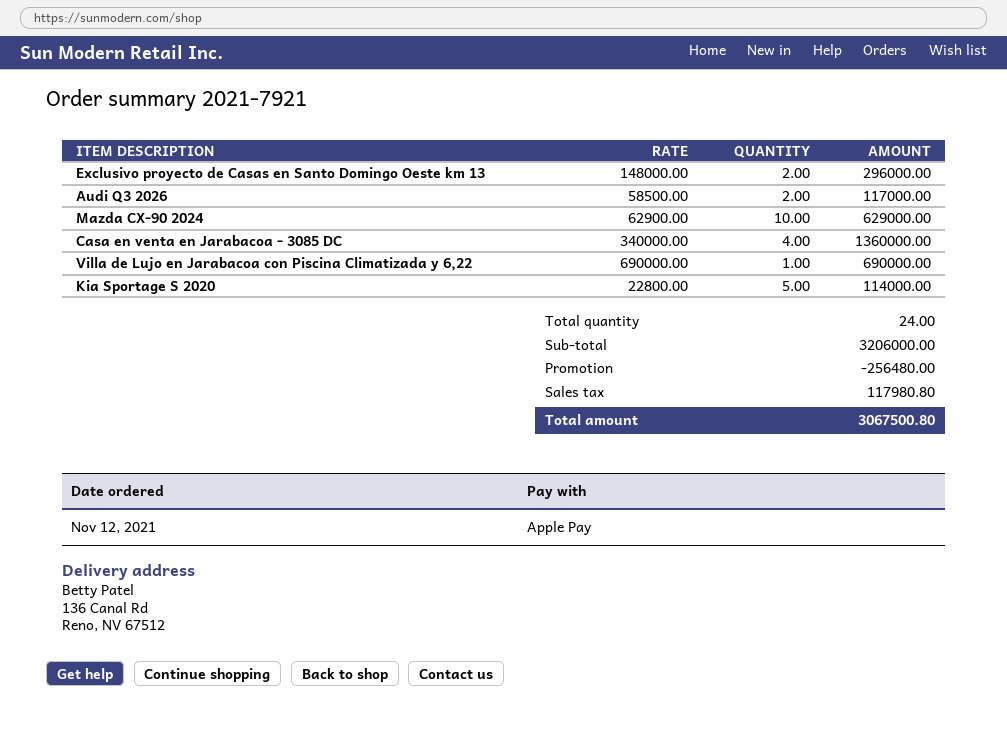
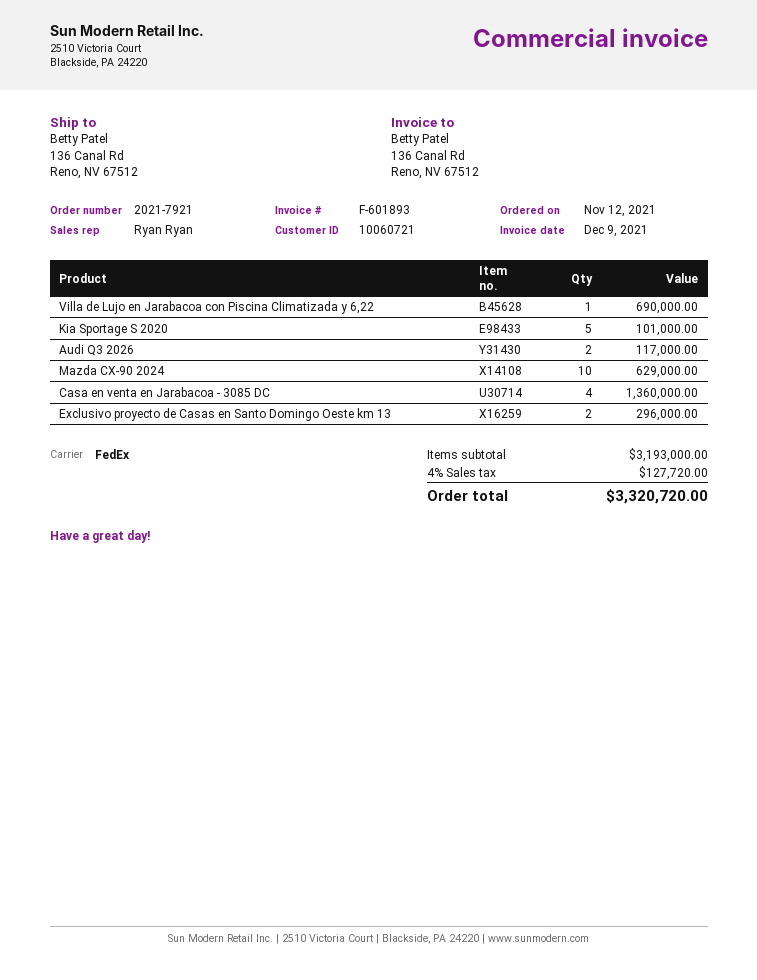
Kia Sportage S 2020: 5 for 114000.00 -> 5 for 101000.00
subtotal: 3206000.00 -> 3193000.00
discount: 256480.00 -> none
tax: 117980.80 -> 127720.00
total: 3067500.80 -> 3320720.00

